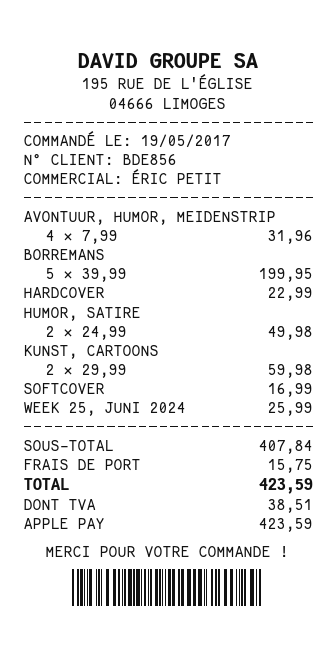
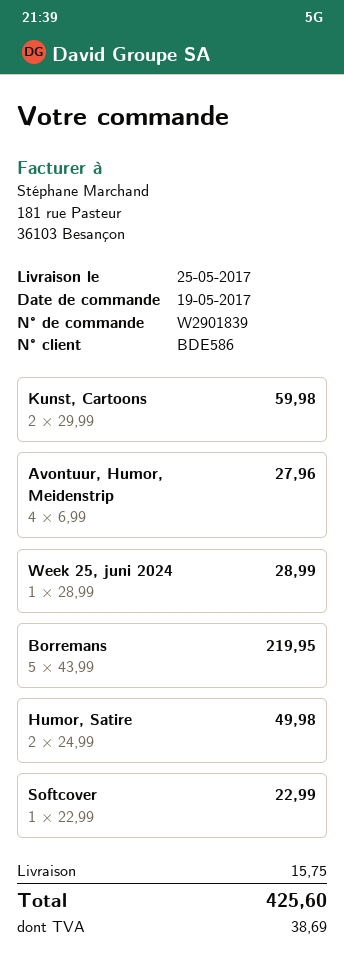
customer number: BDE856 -> BDE586
AVONTUUR, HUMOR, MEIDENSTRIP: 4 x 7.99 = 31.96 -> 4 x 6.99 = 27.96
BORREMANS: 5 x 39.99 = 199.95 -> 5 x 43.99 = 219.95
HARDCOVER: 1 x 22.99 = 22.99 -> none
SOFTCOVER: 1 x 16.99 = 16.99 -> 1 x 22.99 = 22.99
WEEK 25, JUNI 2024: 1 x 25.99 = 25.99 -> 1 x 28.99 = 28.99
tax: 38.51 -> 38.69
total: 423.59 -> 425.60

